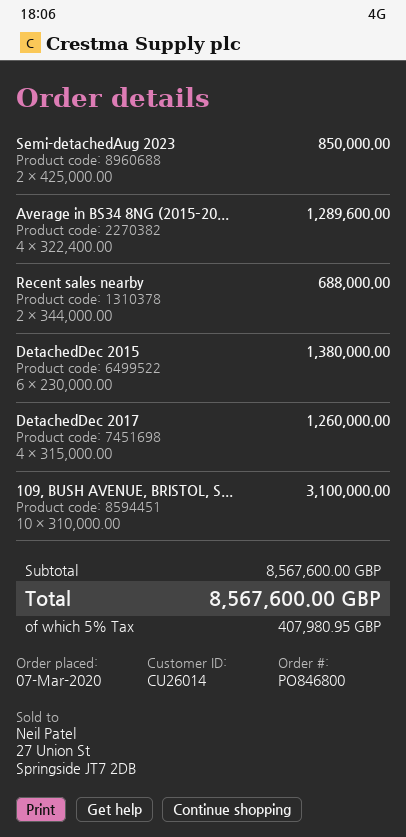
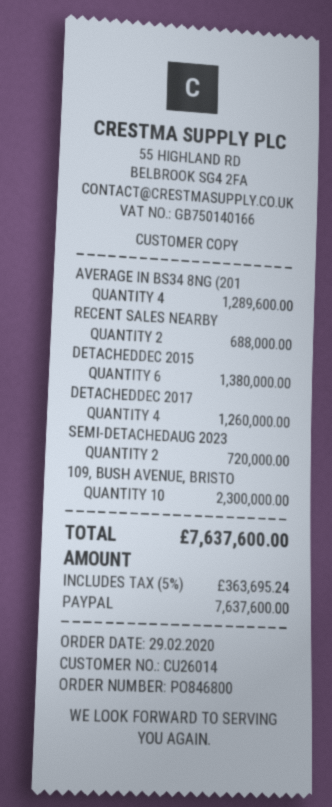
order date: 2020-03-07 -> 2020-02-29
Semi-detachedAug 2023: 2 for 850000.00 -> 2 for 720000.00
109, BUSH AVENUE, BRISTOL, S...: 10 for 3100000.00 -> 10 for 2300000.00
tax: 5% = 407980.95 -> 5% = 363695.24
total: 8567600.00 -> 7637600.00

